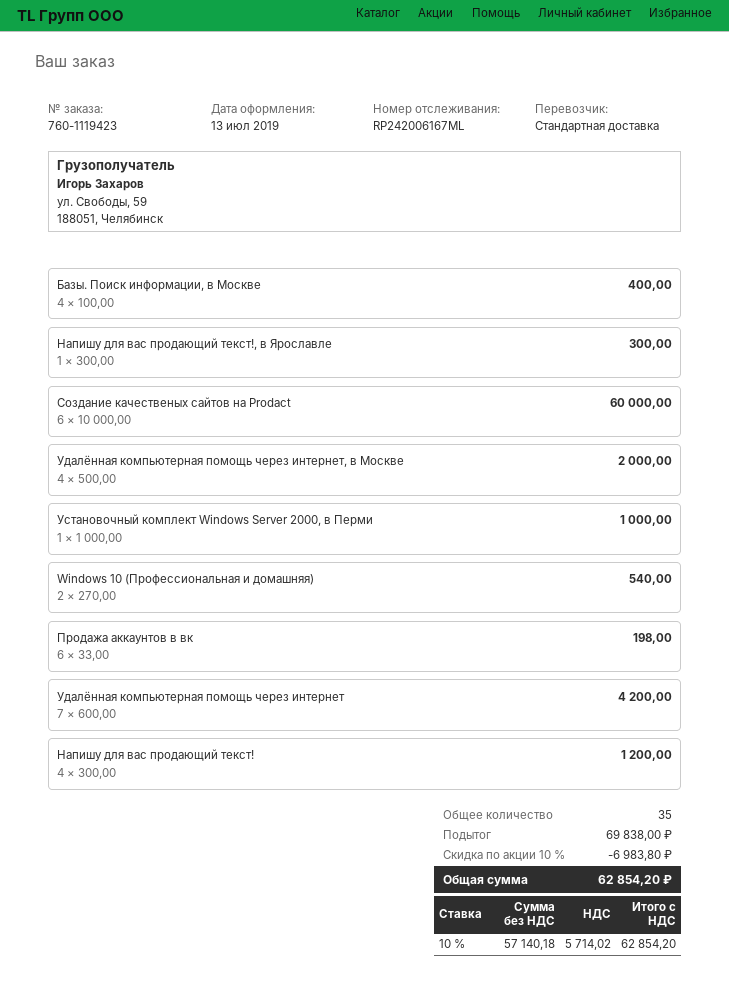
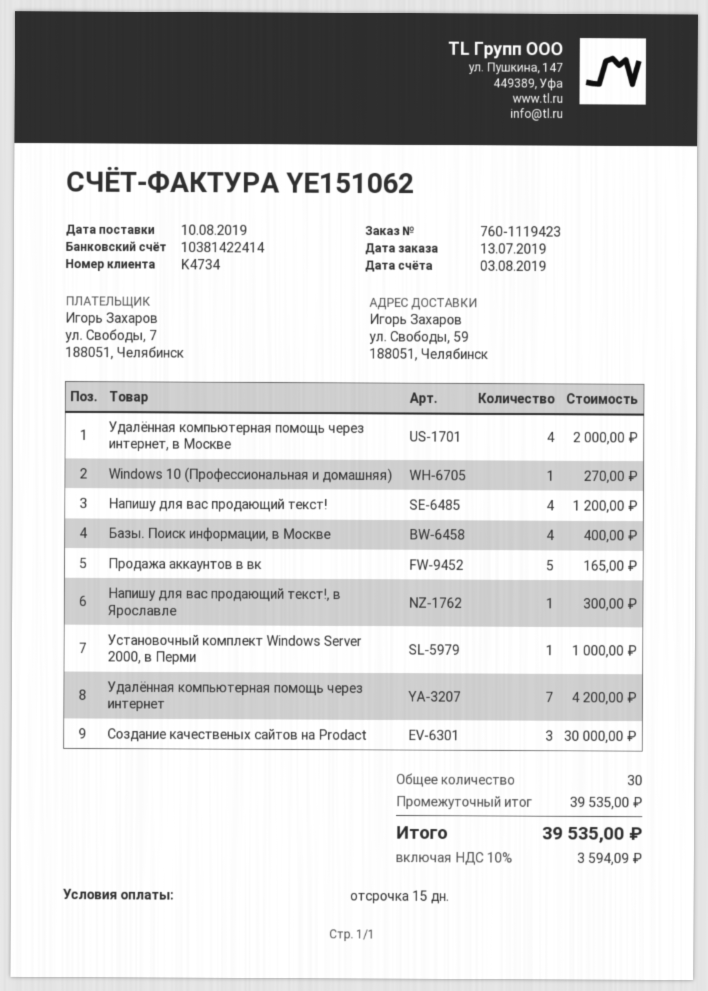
Создание качественых сайтов на Prodact: 6 for 60000.00 -> 3 for 30000.00
Windows 10 (Профессиональная и домашняя): 2 for 540.00 -> 1 for 270.00
Продажа аккаунтов в вк: 6 for 198.00 -> 5 for 165.00
total quantity: 35 -> 30
subtotal: 69838.00 -> 39535.00
discount: 10% = 6983.80 -> none
tax: 10% = 5714.02 -> 10% = 3594.09
total: 62854.20 -> 39535.00

